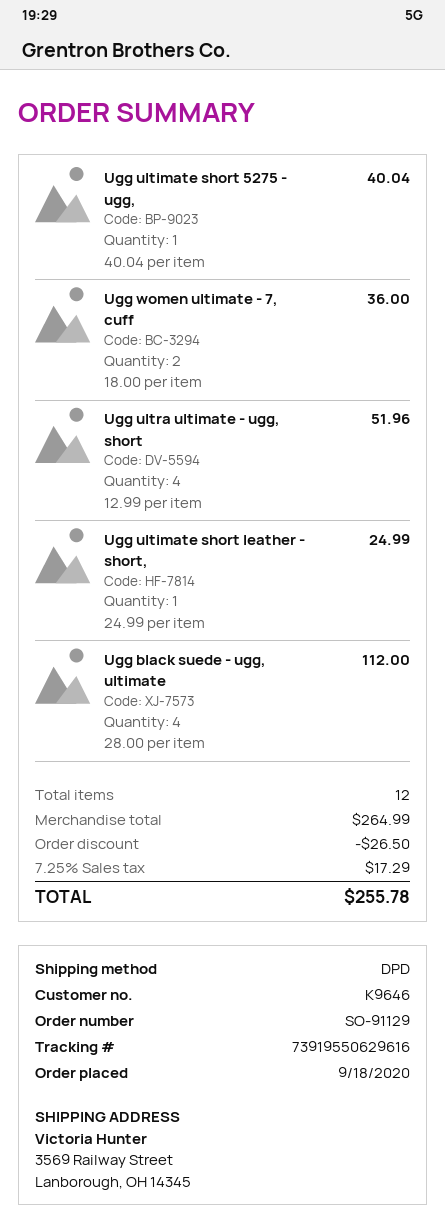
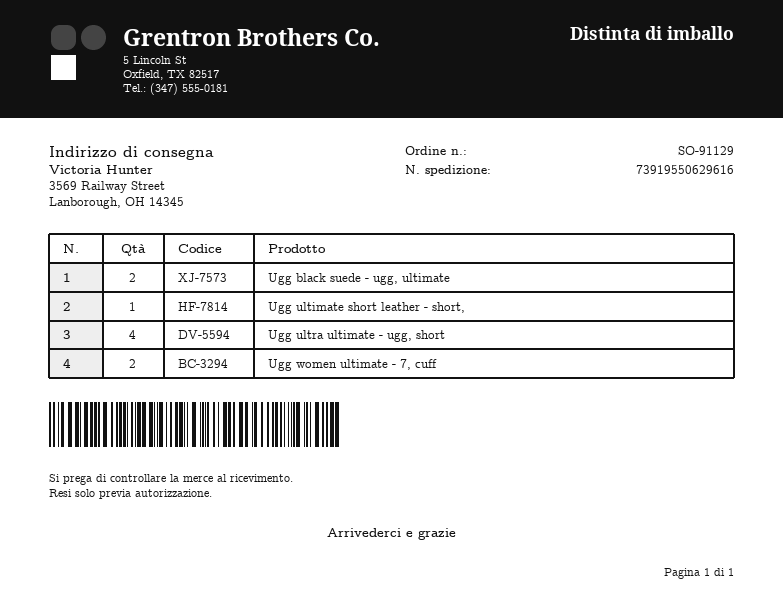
Ugg ultimate short 5275 - ugg,: 1 -> none
Ugg black suede - ugg, ultimate: 4 -> 2

